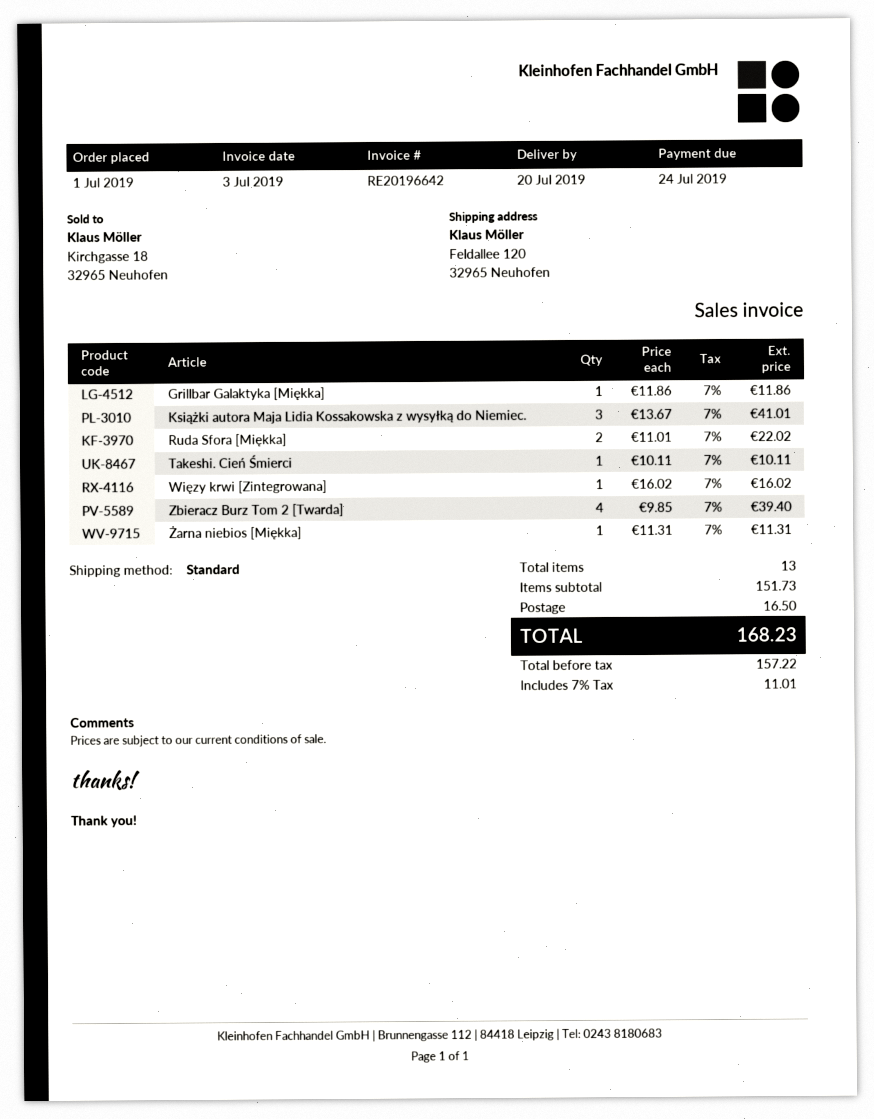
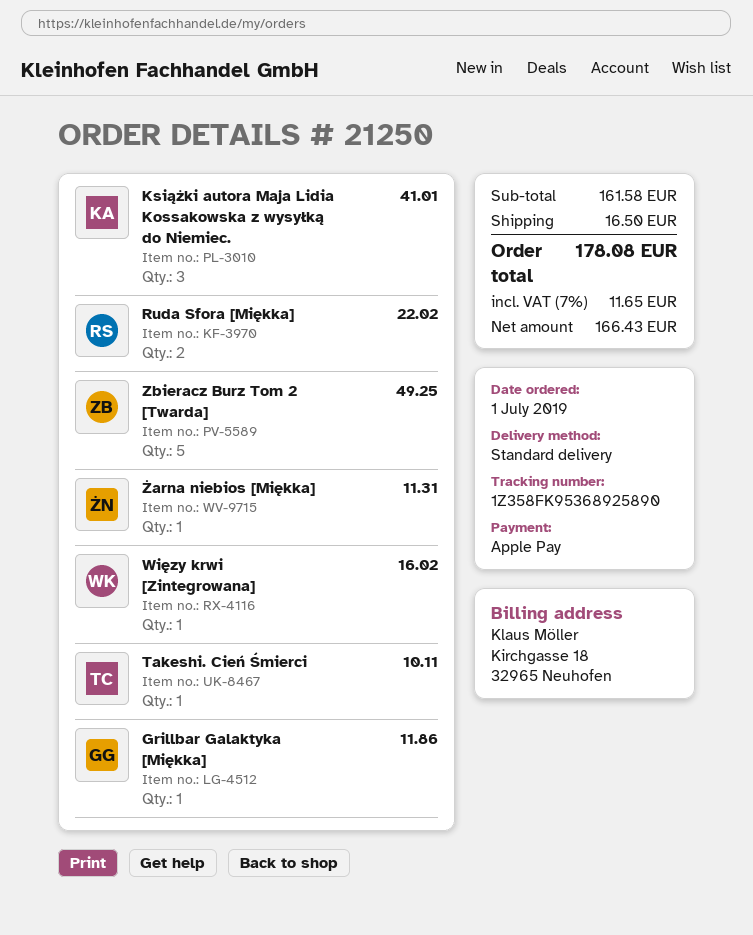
Zbieracz Burz Tom 2 [Twarda]: 4 for 39.40 -> 5 for 49.25
subtotal: 151.73 -> 161.58
net: 157.22 -> 166.43
tax: 7% = 11.01 -> 7% = 11.65
total: 168.23 -> 178.08

